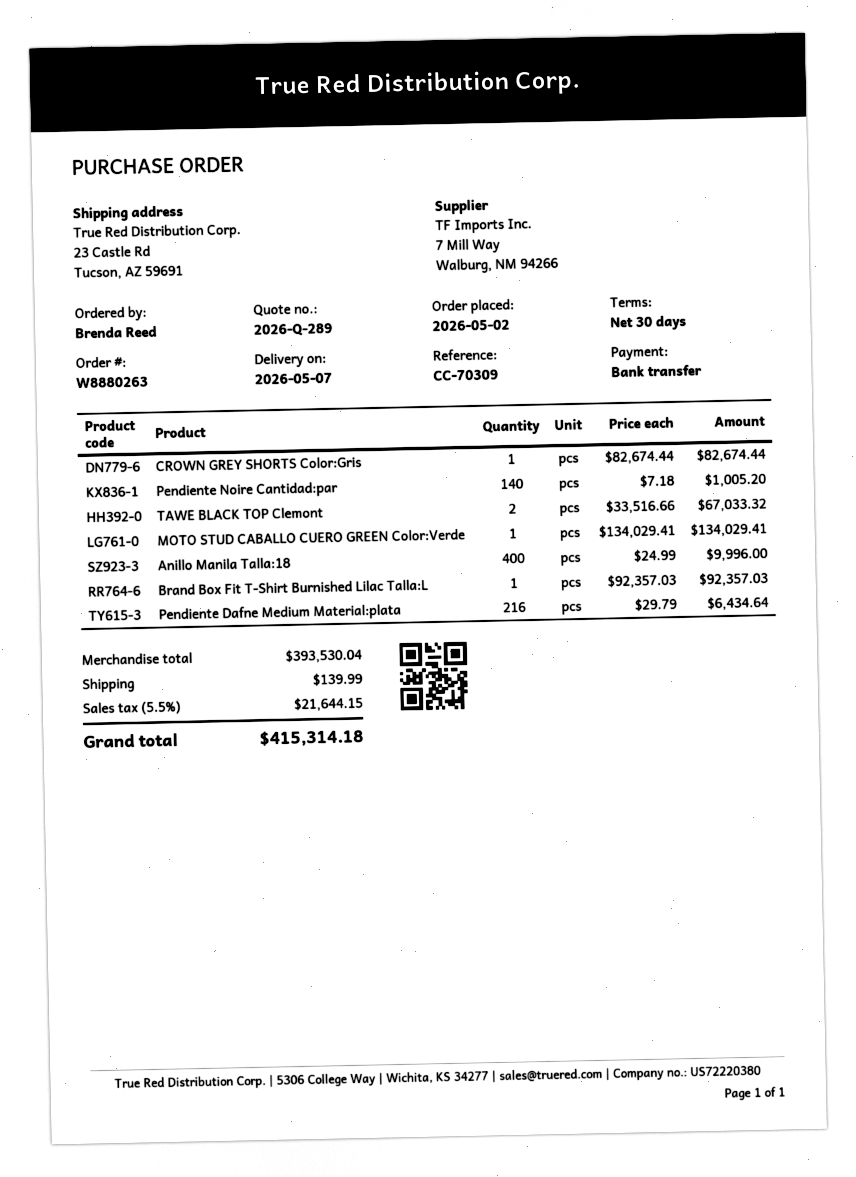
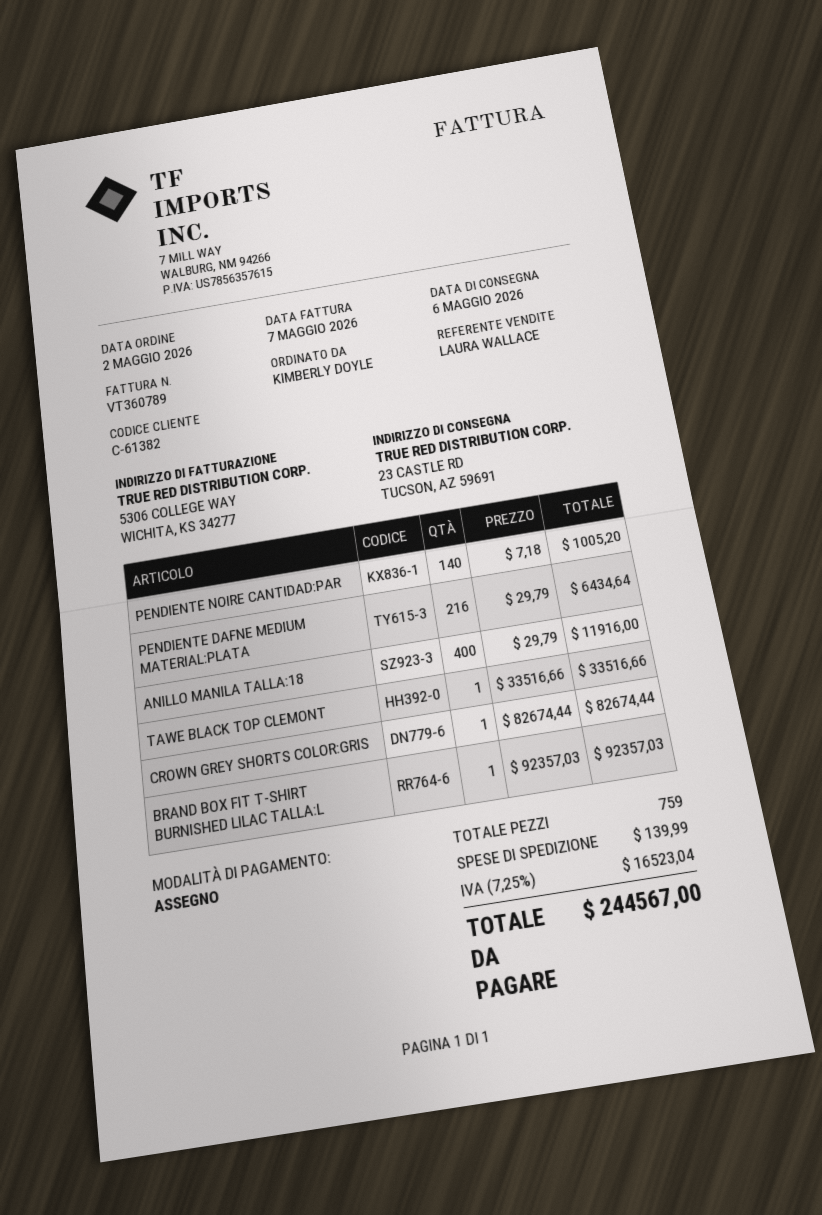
delivery date: 2026-05-07 -> 2026-05-06
ordered by: Brenda Reed -> KIMBERLY DOYLE
payment method: bank transfer -> cheque
TAWE BLACK TOP Clemont: 2 x 33516.66 = 67033.32 -> 1 x 33516.66 = 33516.66
MOTO STUD CABALLO CUERO GREEN Color:Verde: 1 x 134029.41 = 134029.41 -> none
Anillo Manila Talla:18: 400 x 24.99 = 9996.00 -> 400 x 29.79 = 11916.00
tax: 5.5% = 21644.15 -> 7.25% = 16523.04
total: 415314.18 -> 244567.00

